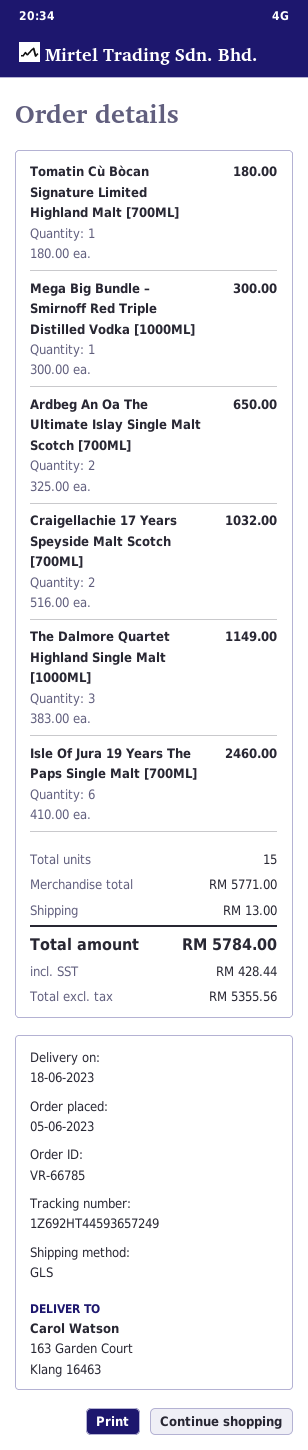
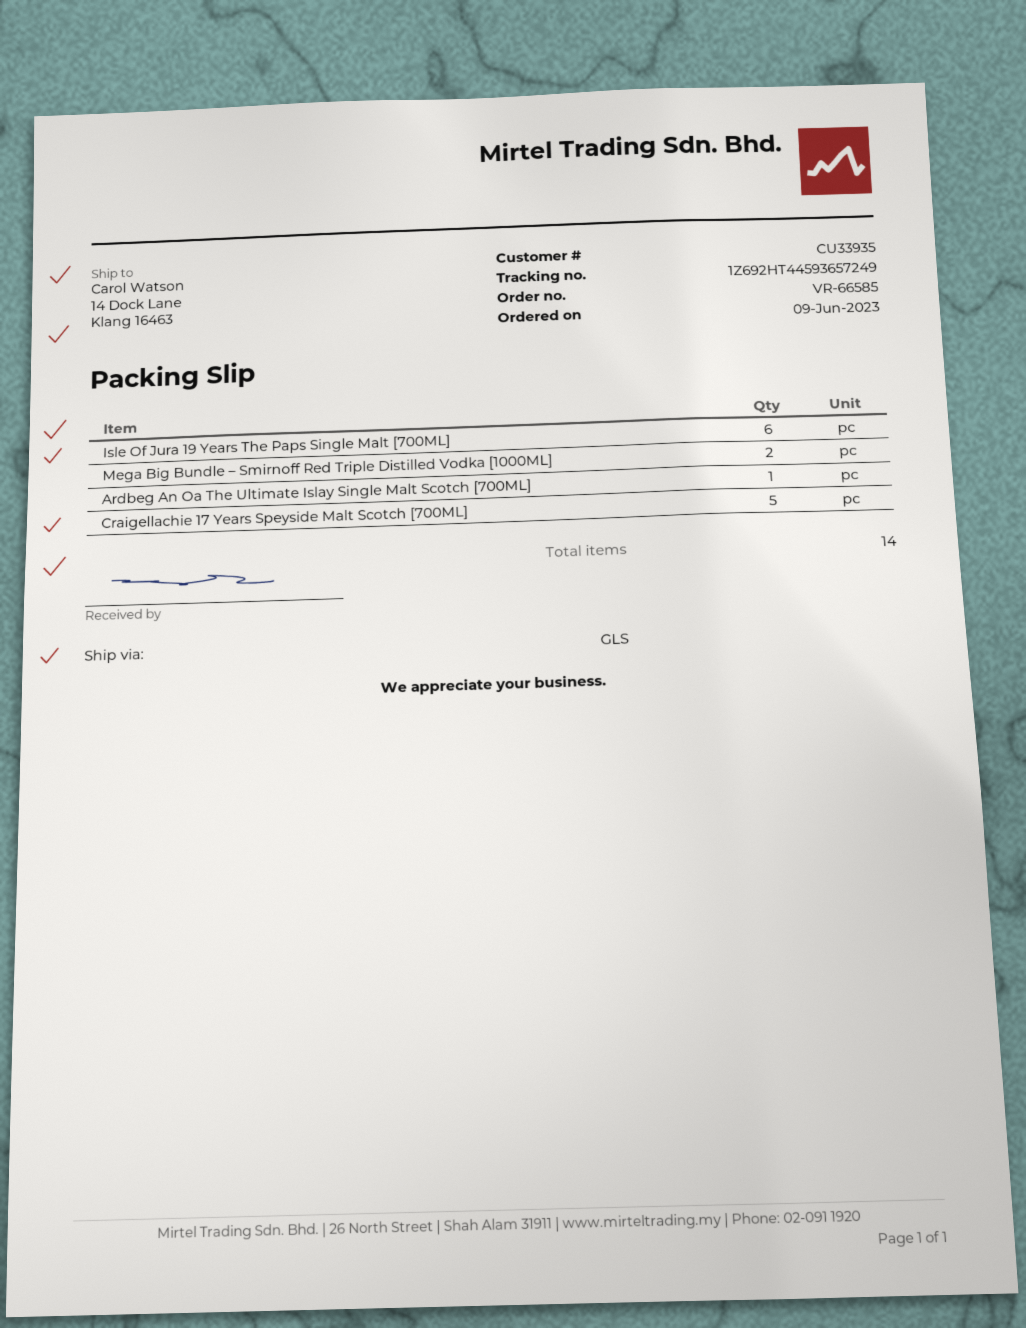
order number: VR-66785 -> VR-66585
order date: 2023-06-05 -> 2023-06-09
ship to: 163 Garden Court, Klang 16463 -> 14 Dock Lane, Klang 16463
Tomatin Cù Bòcan Signature Limited Highland Malt [700ML]: 1 -> none
Mega Big Bundle – Smirnoff Red Triple Distilled Vodka [1000ML]: 1 -> 2
Ardbeg An Oa The Ultimate Islay Single Malt Scotch [700ML]: 2 -> 1
Craigellachie 17 Years Speyside Malt Scotch [700ML]: 2 -> 5
The Dalmore Quartet Highland Single Malt [1000ML]: 3 -> none
total quantity: 15 -> 14

